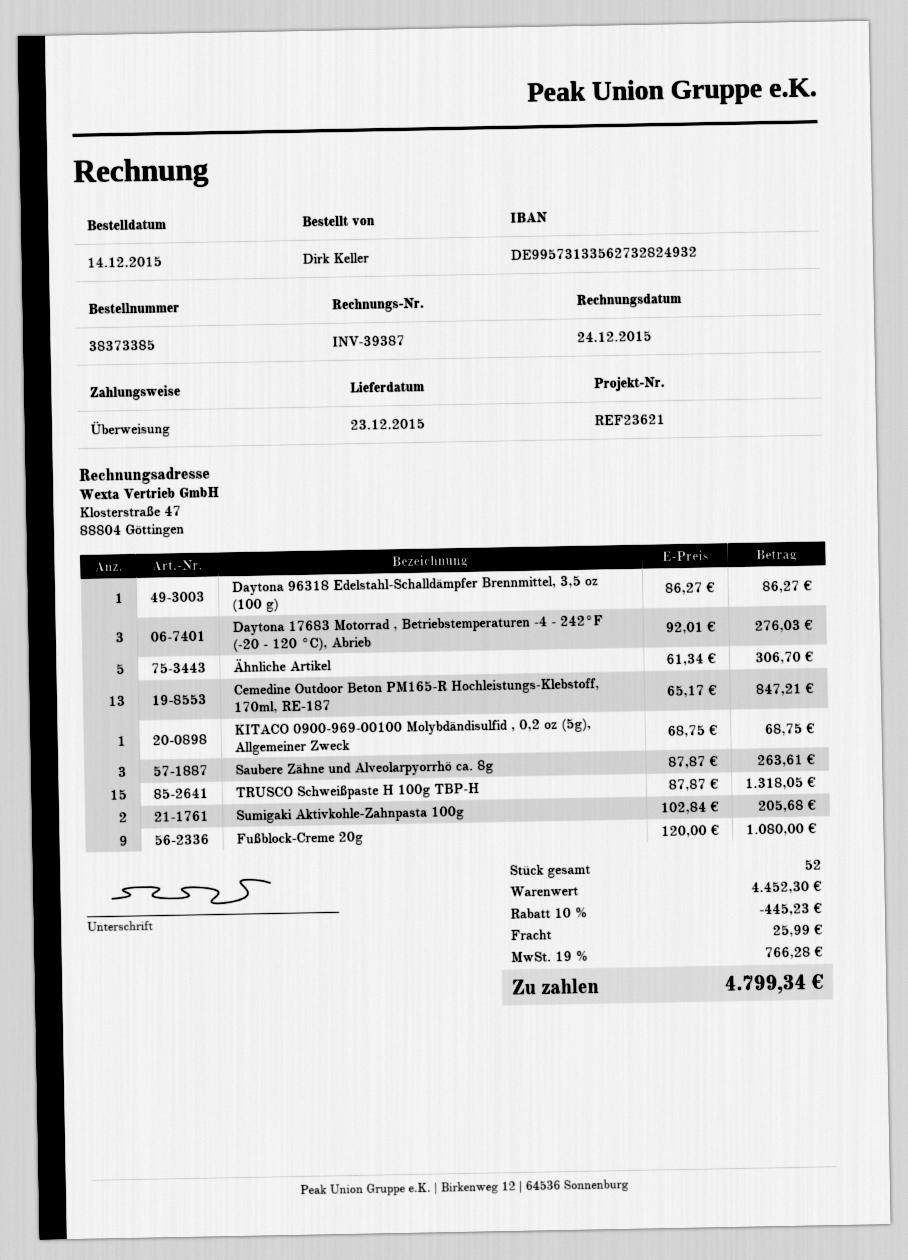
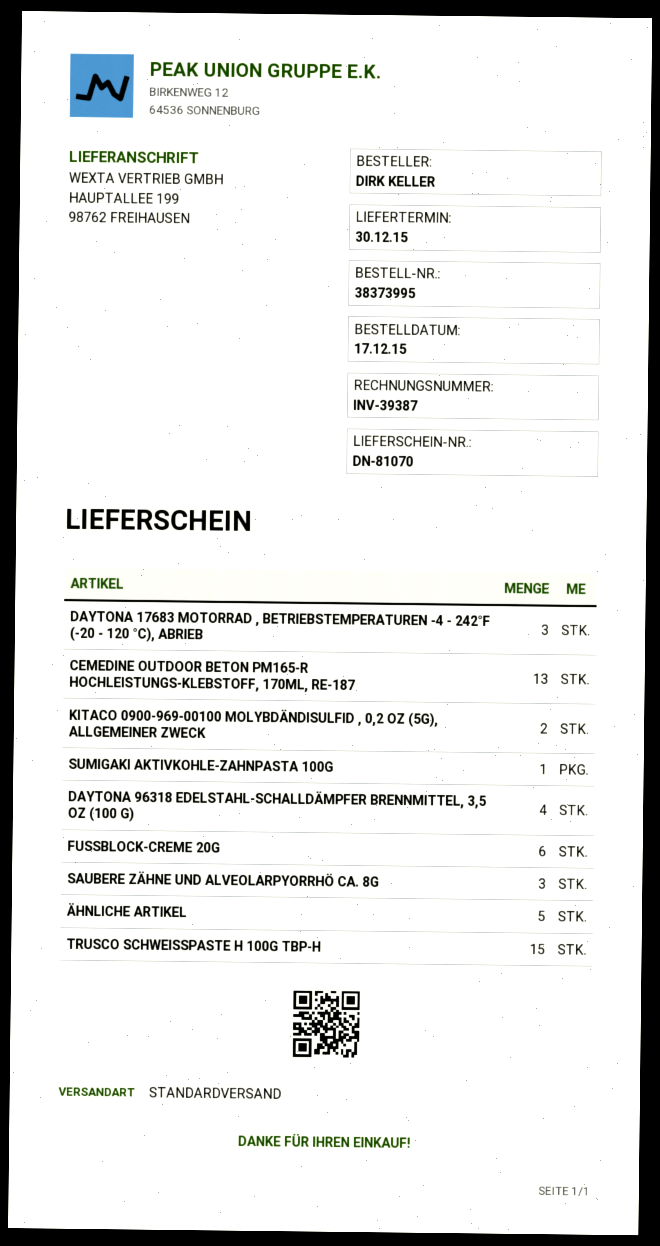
order number: 38373385 -> 38373995
order date: 2015-12-14 -> 2015-12-17
delivery date: 2015-12-23 -> 2015-12-30
Daytona 96318 Edelstahl-Schalldämpfer Brennmittel, 3,5 oz (100 g): 1 -> 4
KITACO 0900-969-00100 Molybdändisulfid , 0,2 oz (5g), Allgemeiner Zweck: 1 -> 2
Sumigaki Aktivkohle-Zahnpasta 100g: 2 -> 1
Fußblock-Creme 20g: 9 -> 6

